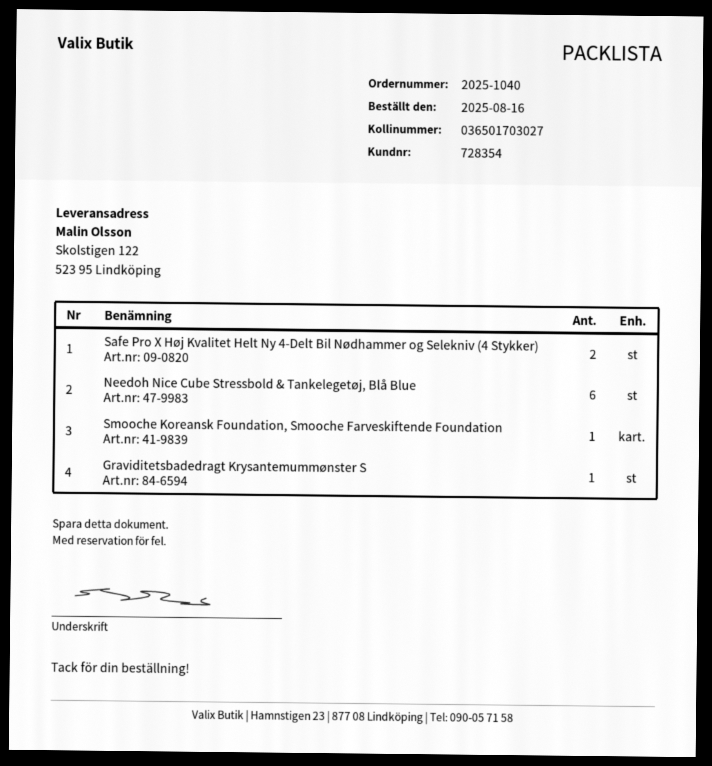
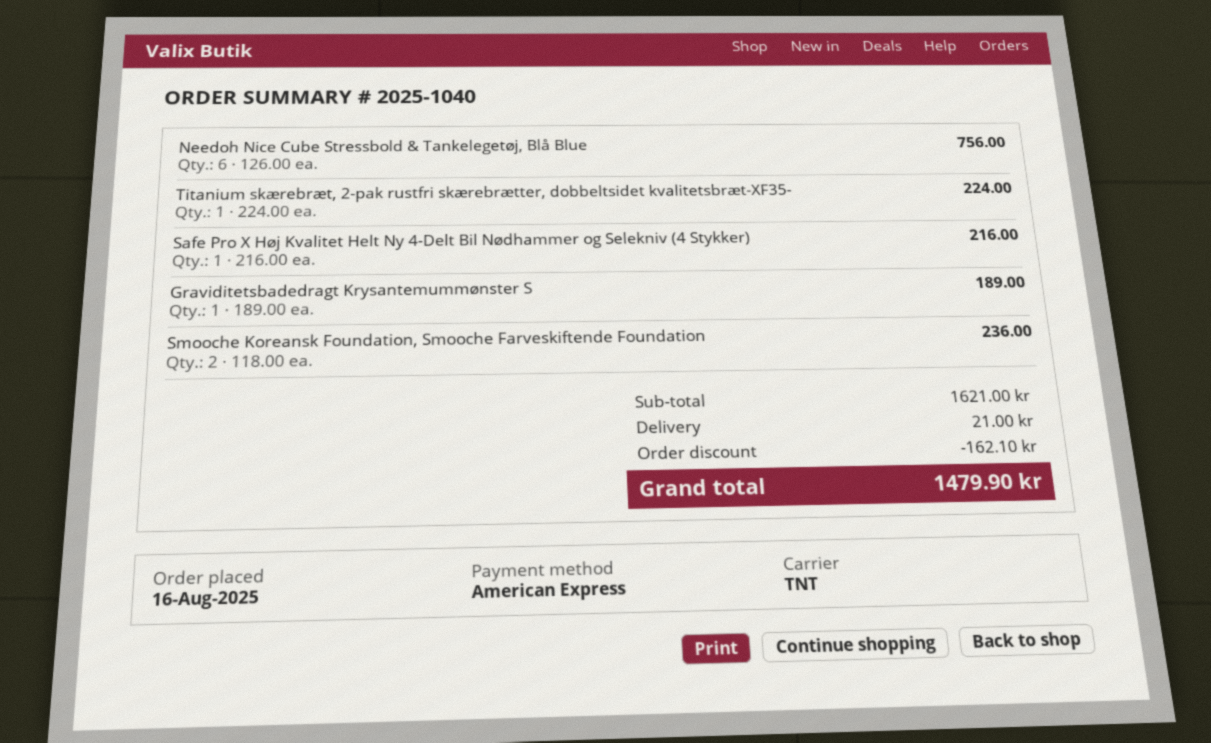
Safe Pro X Høj Kvalitet Helt Ny 4-Delt Bil Nødhammer og Selekniv (4 Stykker): 2 -> 1
Smooche Koreansk Foundation, Smooche Farveskiftende Foundation: 1 -> 2
Titanium skærebræt, 2-pak rustfri skærebrætter, dobbeltsidet kvalitetsbræt-XF35-: none -> 1

